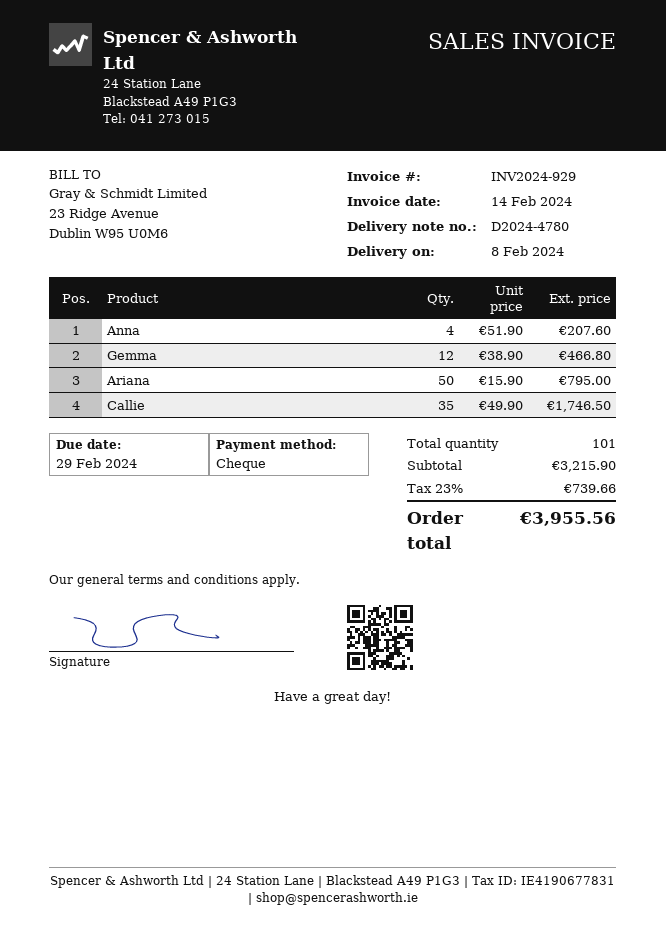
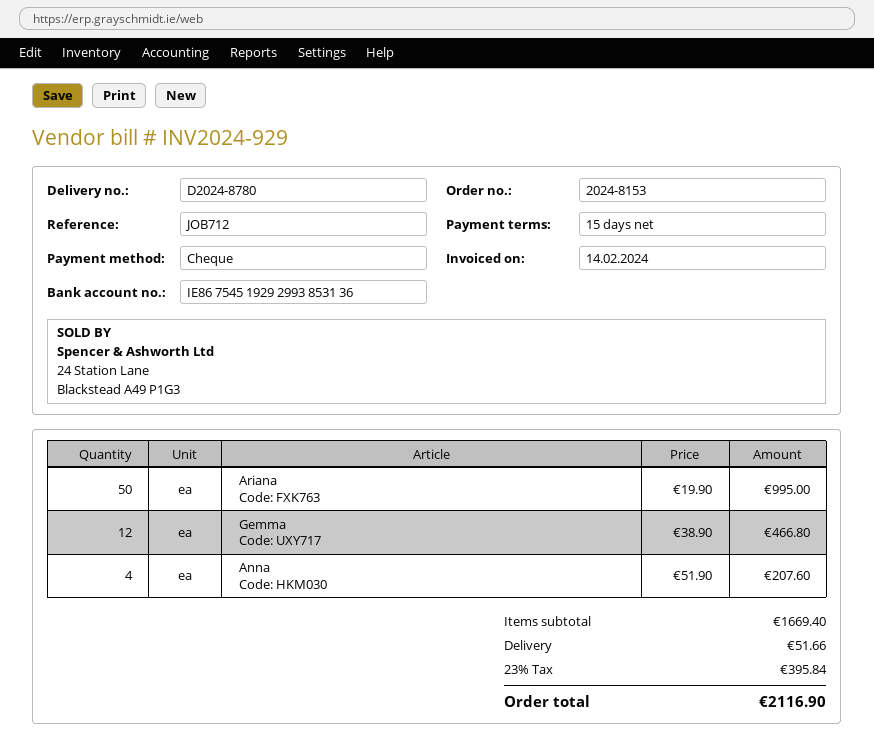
delivery note number: D2024-4780 -> D2024-8780
Ariana: 50 x 15.90 = 795.00 -> 50 x 19.90 = 995.00
Callie: 35 x 49.90 = 1746.50 -> none
subtotal: 3215.90 -> 1669.40
shipping: none -> 51.66
tax: 23% = 739.66 -> 23% = 395.84
total: 3955.56 -> 2116.90

